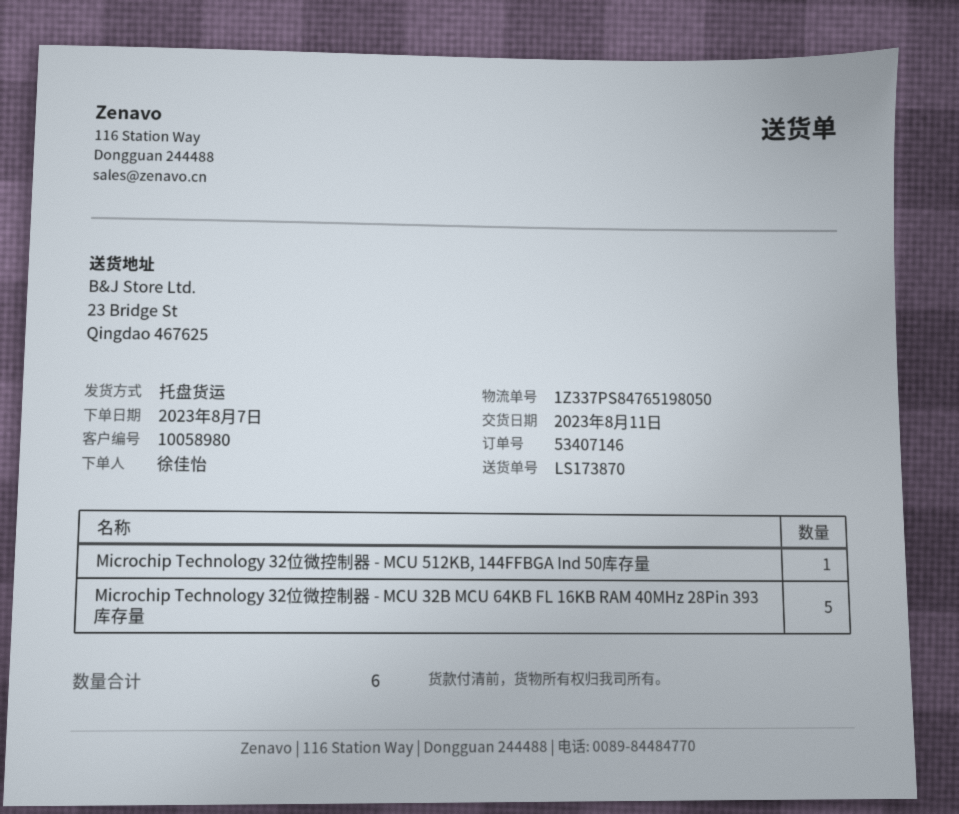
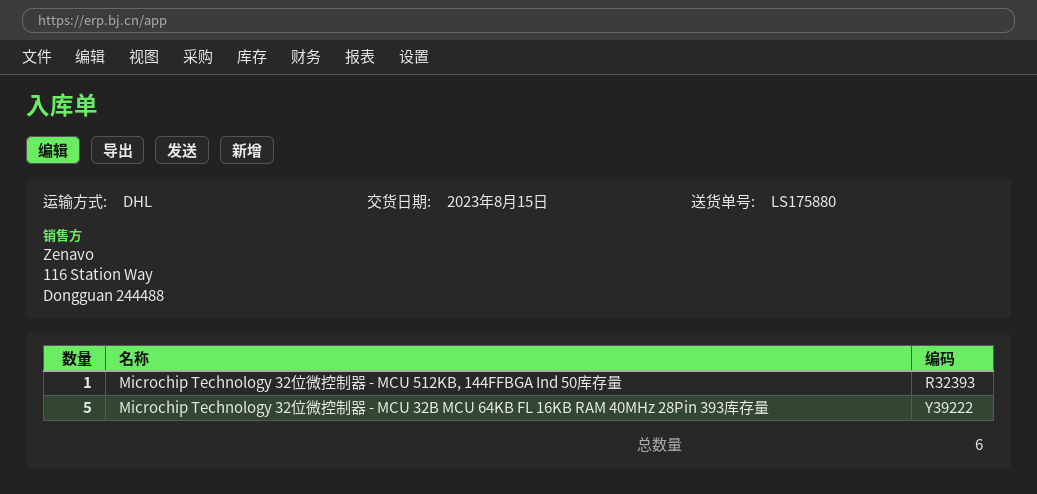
delivery note number: LS173870 -> LS175880
delivery date: 2023-08-11 -> 2023-08-15
shipping method: pallet freight -> DHL

